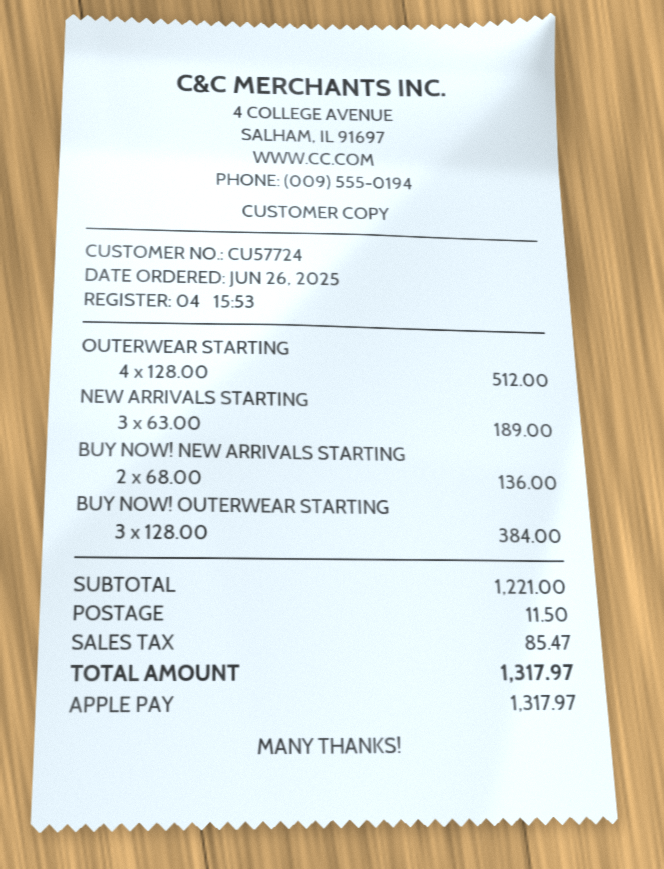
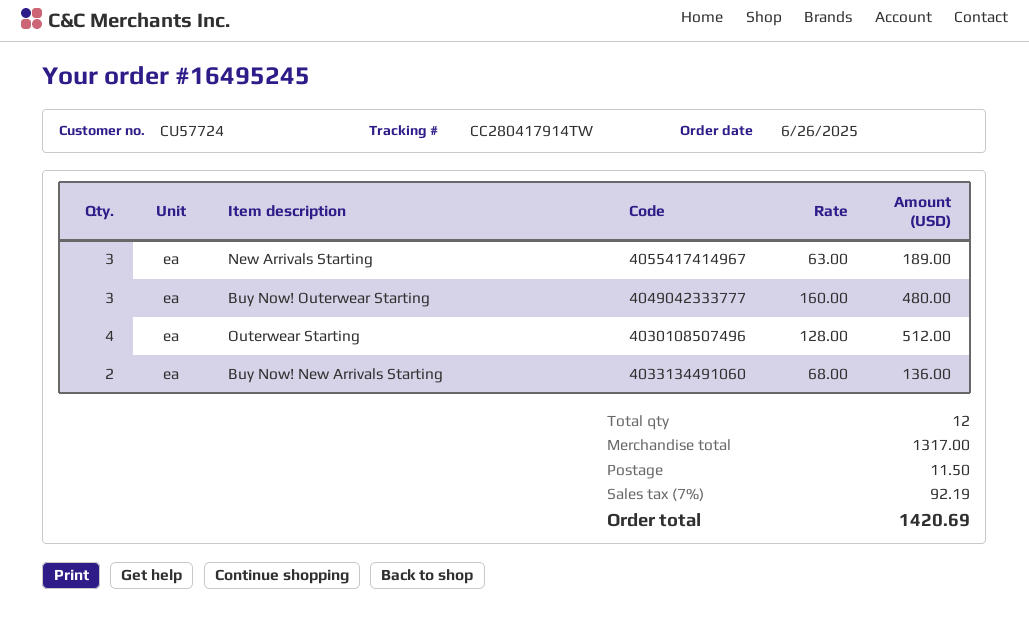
BUY NOW! OUTERWEAR STARTING: 3 x 128.00 = 384.00 -> 3 x 160.00 = 480.00
subtotal: 1221.00 -> 1317.00
tax: 85.47 -> 92.19
total: 1317.97 -> 1420.69

